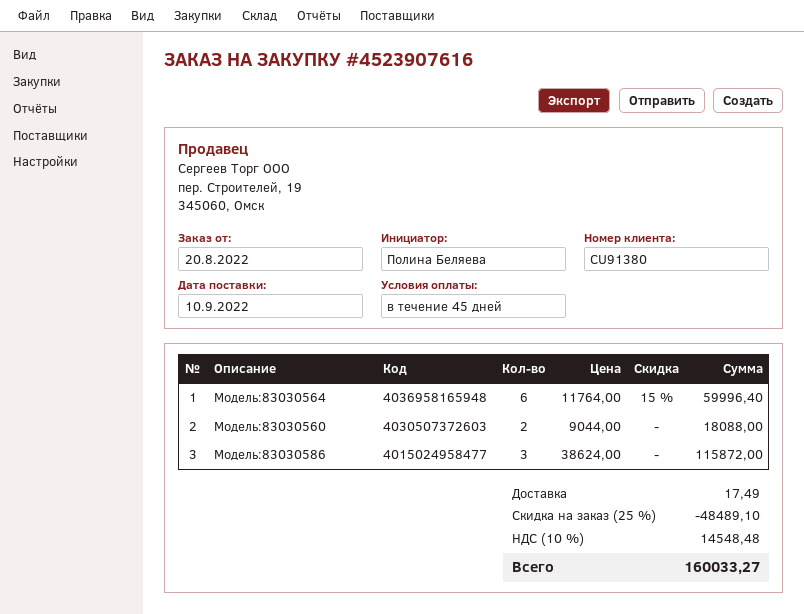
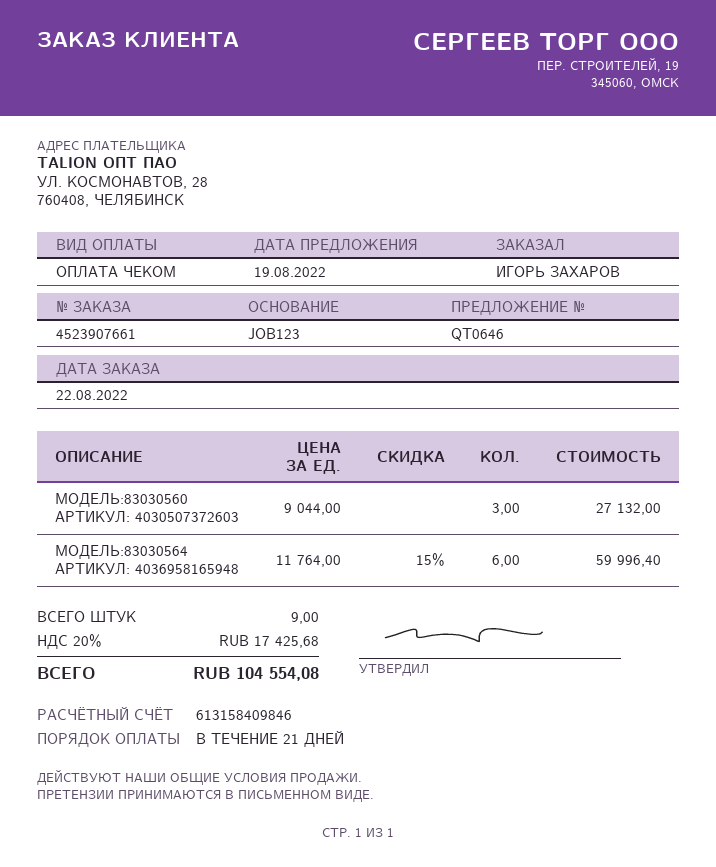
order number: 4523907616 -> 4523907661
order date: 2022-08-20 -> 2022-08-22
payment terms: 45 days -> 21 days
ordered by: Полина Беляева -> ИГОРЬ ЗАХАРОВ
Модель:83030560: 2 x 9044.00 = 18088.00 -> 3 x 9044.00 = 27132.00
Модель:83030586: 3 x 38624.00 = 115872.00 -> none
discount: 25% = 48489.10 -> none
shipping: 17.49 -> none
tax: 10% = 14548.48 -> 20% = 17425.68
total: 160033.27 -> 104554.08

